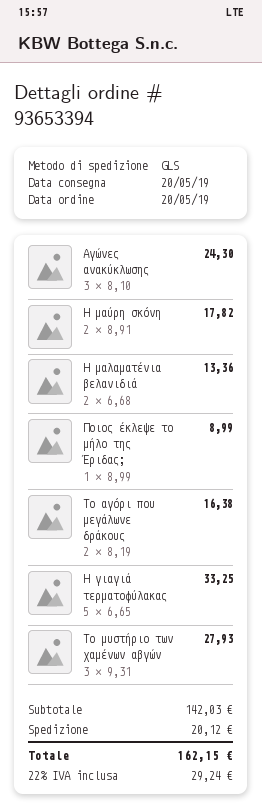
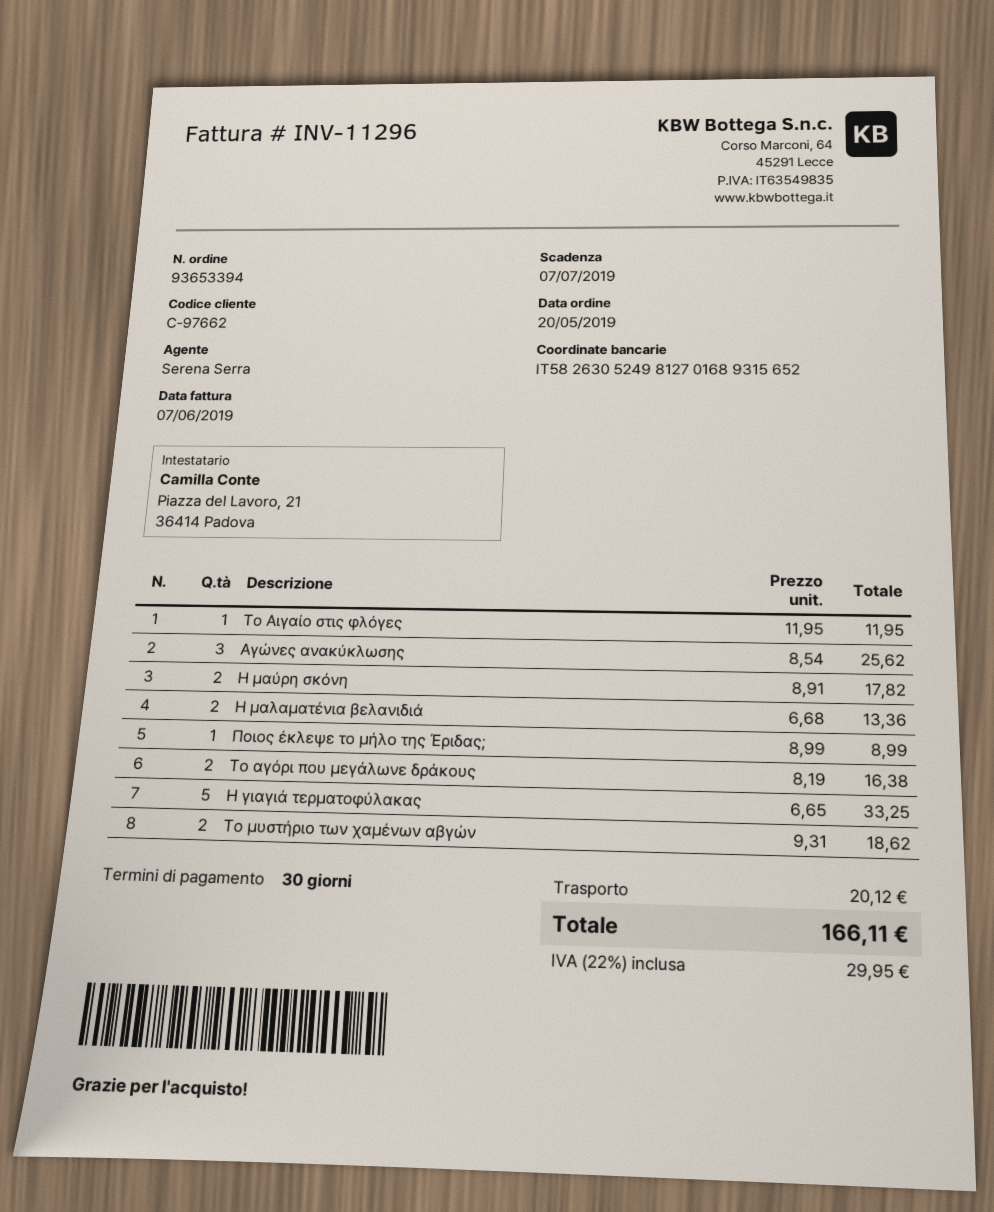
Αγώνες ανακύκλωσης: 3 x 8.10 = 24.30 -> 3 x 8.54 = 25.62
Το μυστήριο των χαμένων αβγών: 3 x 9.31 = 27.93 -> 2 x 9.31 = 18.62
Το Αιγαίο στις φλόγες: none -> 1 x 11.95 = 11.95
tax: 22% = 29.24 -> 22% = 29.95
total: 162.15 -> 166.11

